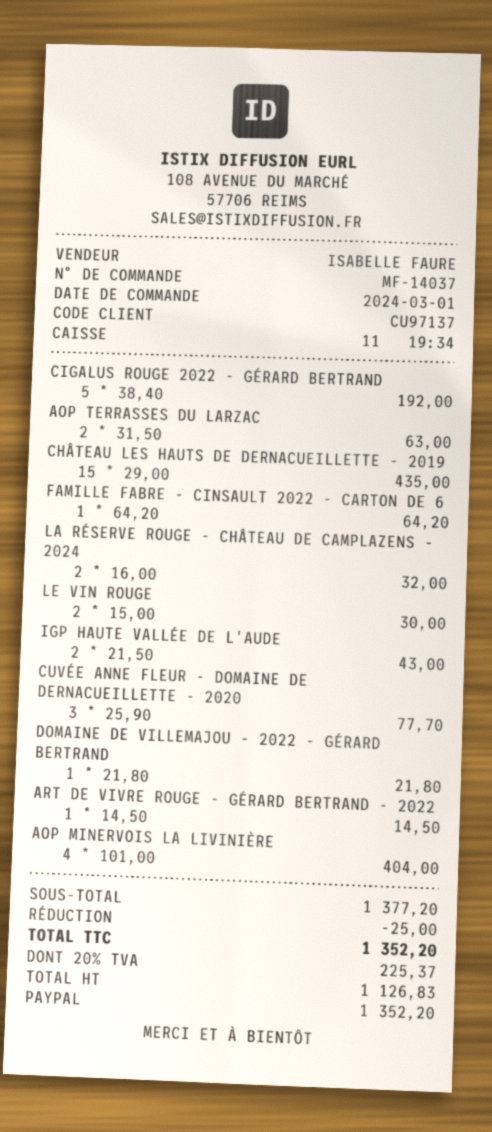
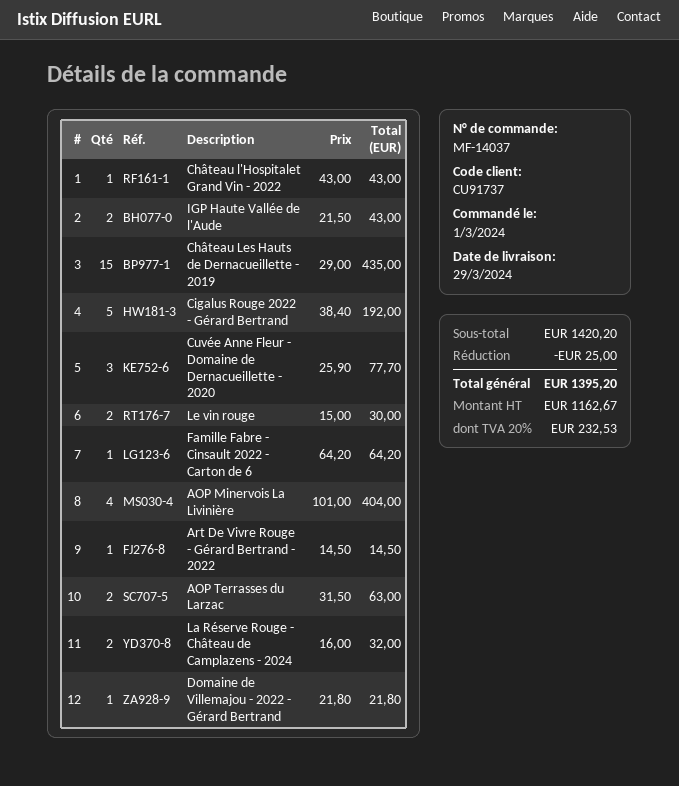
customer number: CU97137 -> CU91737
Château l'Hospitalet Grand Vin - 2022: none -> 1 x 43.00 = 43.00
subtotal: 1377.20 -> 1420.20
net: 1126.83 -> 1162.67
tax: 20% = 225.37 -> 20% = 232.53
total: 1352.20 -> 1395.20

